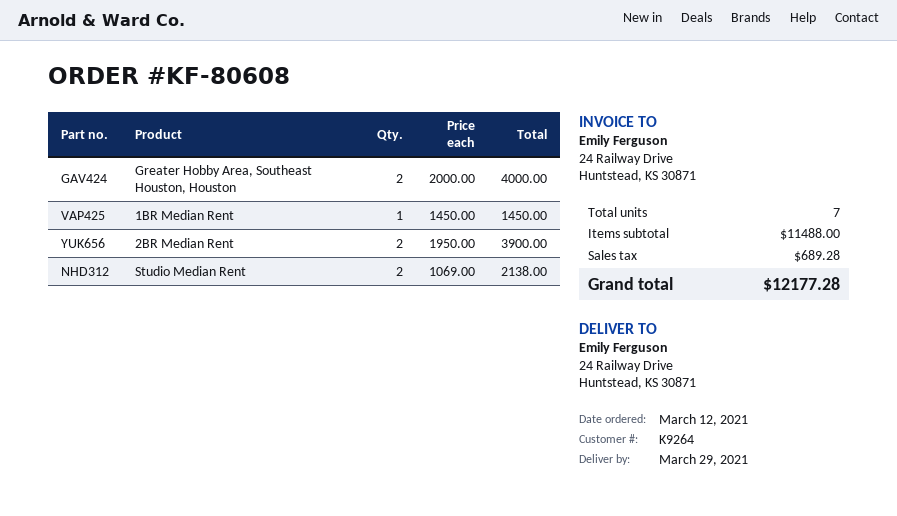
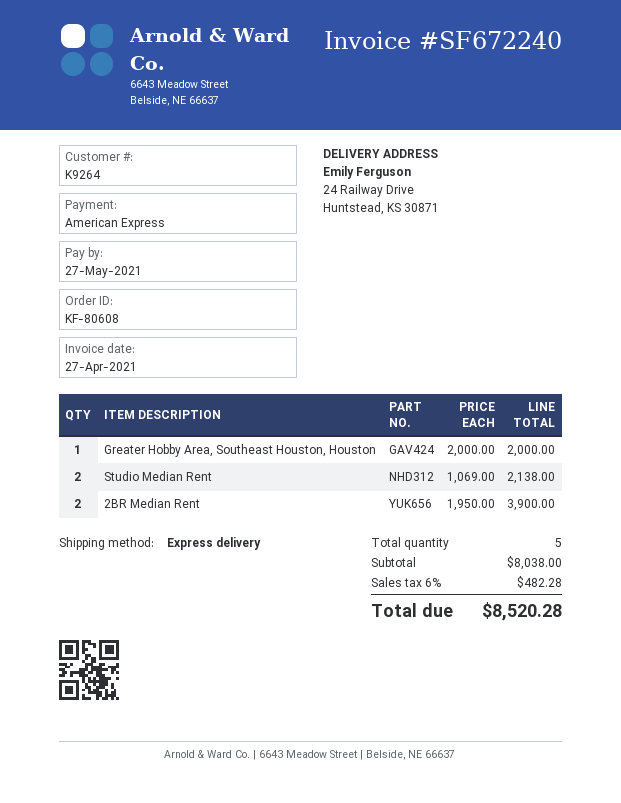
Greater Hobby Area, Southeast Houston, Houston: 2 x 2000.00 = 4000.00 -> 1 x 2000.00 = 2000.00
1BR Median Rent: 1 x 1450.00 = 1450.00 -> none
total quantity: 7 -> 5
subtotal: 11488.00 -> 8038.00
tax: 689.28 -> 482.28
total: 12177.28 -> 8520.28

